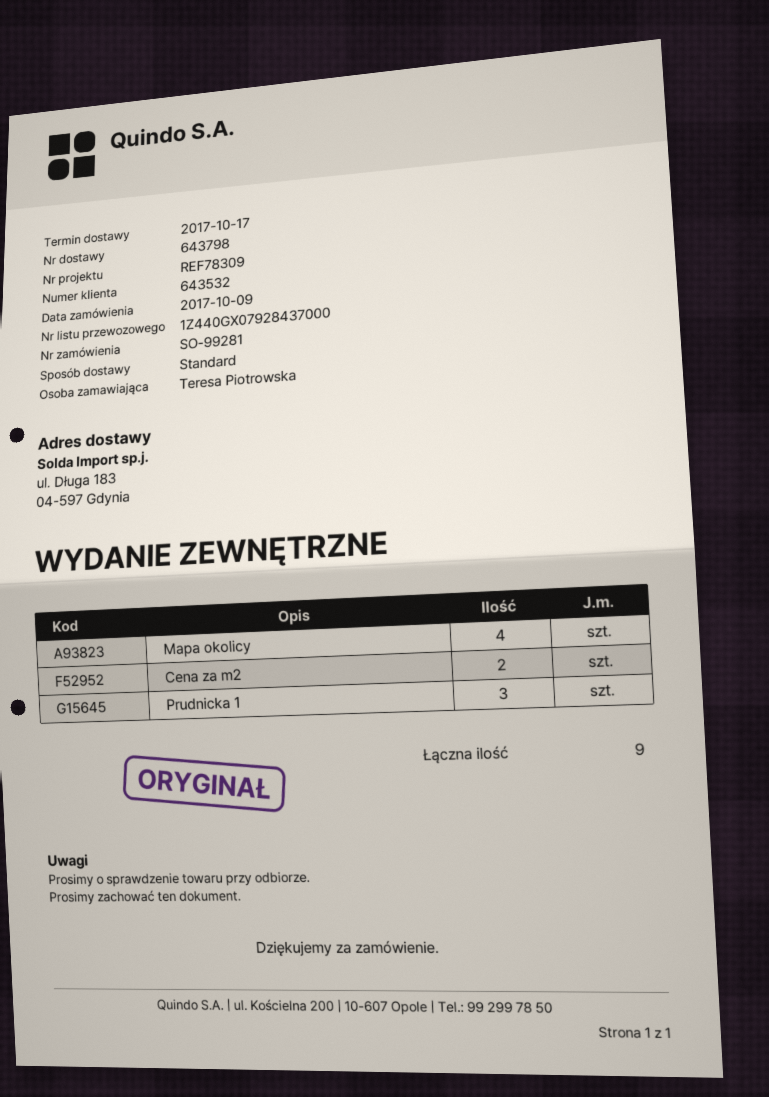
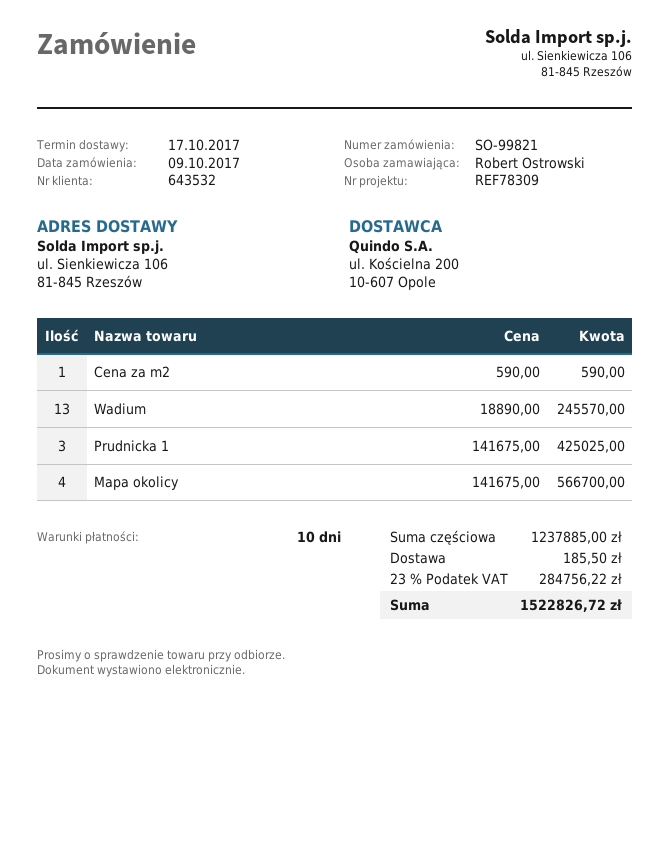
order number: SO-99281 -> SO-99821
ordered by: Teresa Piotrowska -> Robert Ostrowski
ship to: ul. Długa 183, 04-597 Gdynia -> ul. Sienkiewicza 106, 81-845 Rzeszów
Cena za m2: 2 -> 1
Wadium: none -> 13

